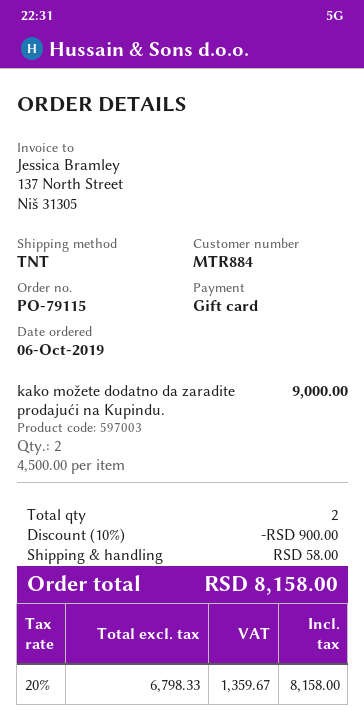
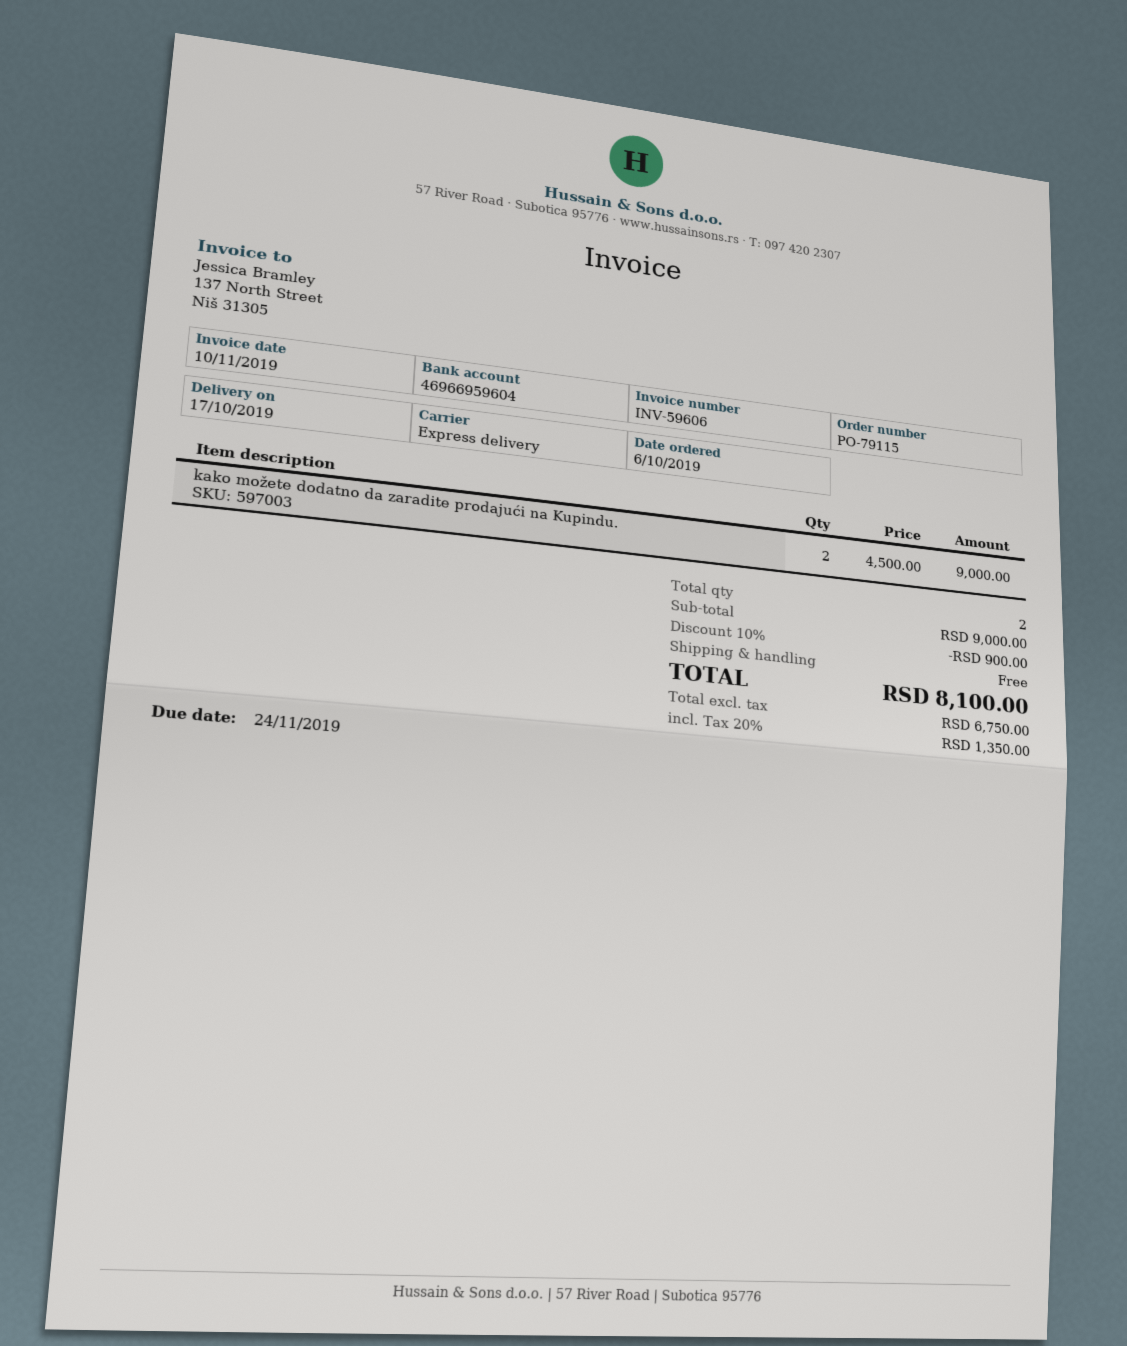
shipping method: TNT -> express
shipping: 58.00 -> 0.00
net: 6798.33 -> 6750.00
tax: 20% = 1359.67 -> 20% = 1350.00
total: 8158.00 -> 8100.00

